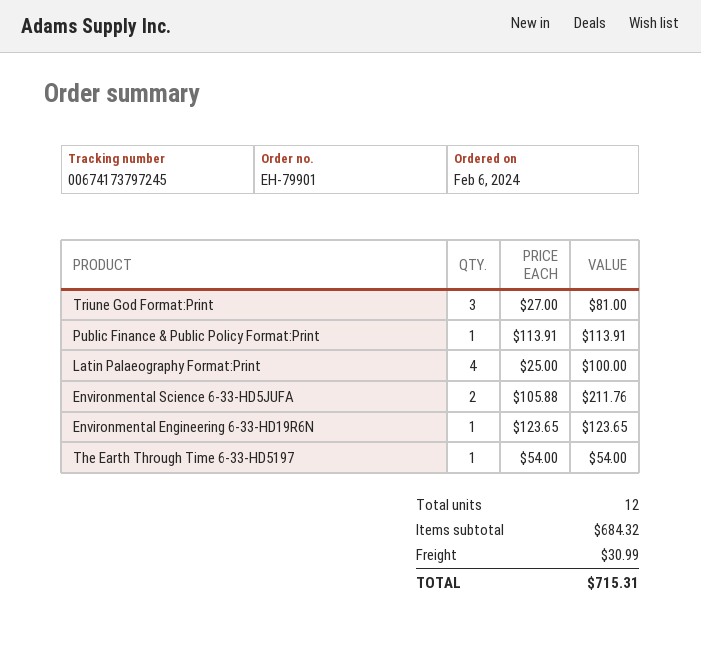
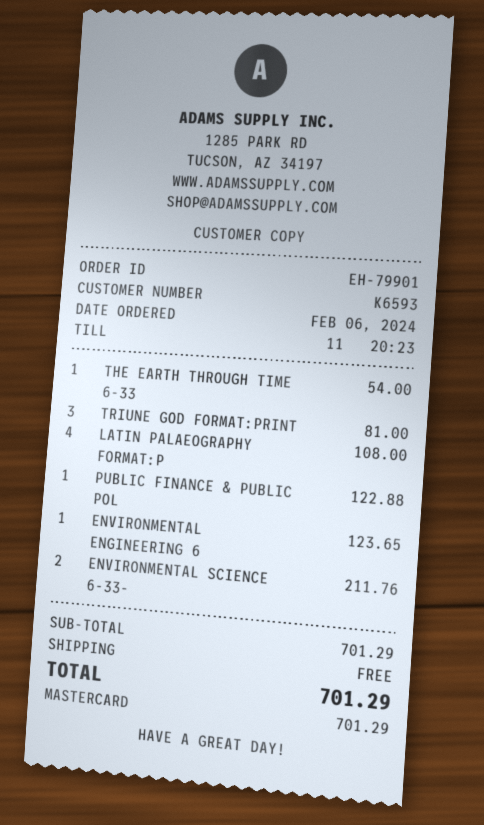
Public Finance & Public Policy Format:Print: 1 for 113.91 -> 1 for 122.88
Latin Palaeography Format:Print: 4 for 100.00 -> 4 for 108.00
subtotal: 684.32 -> 701.29
shipping: 30.99 -> 0.00
total: 715.31 -> 701.29

